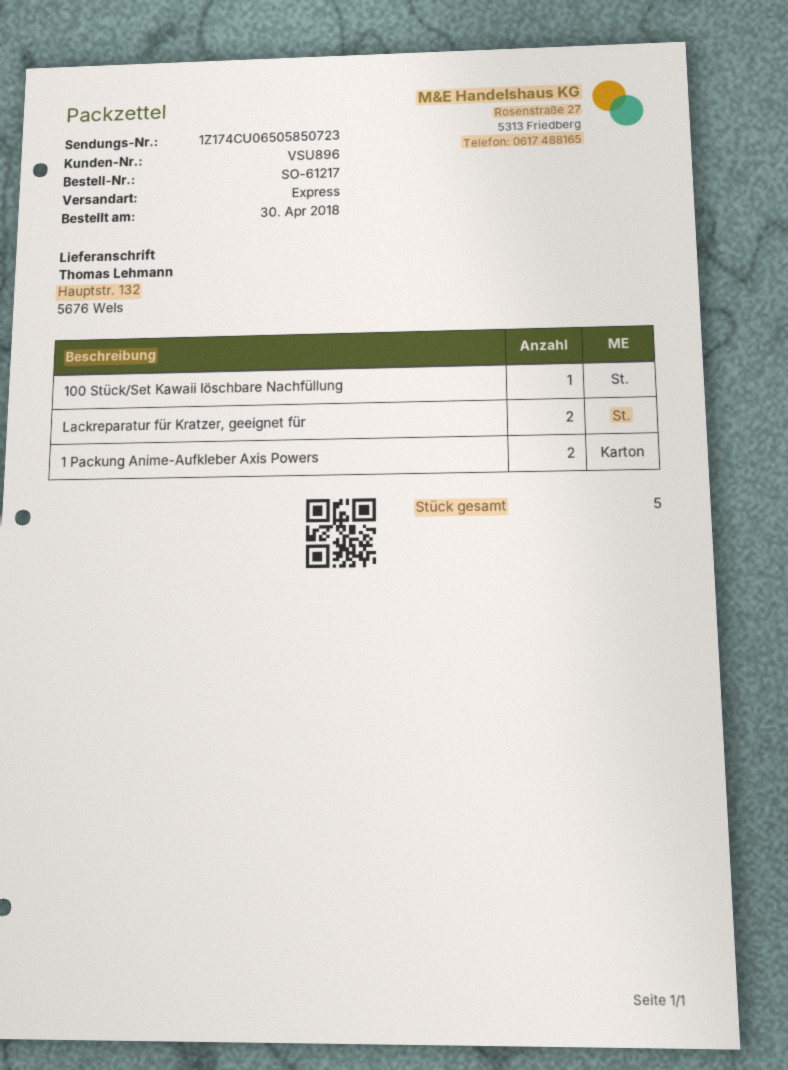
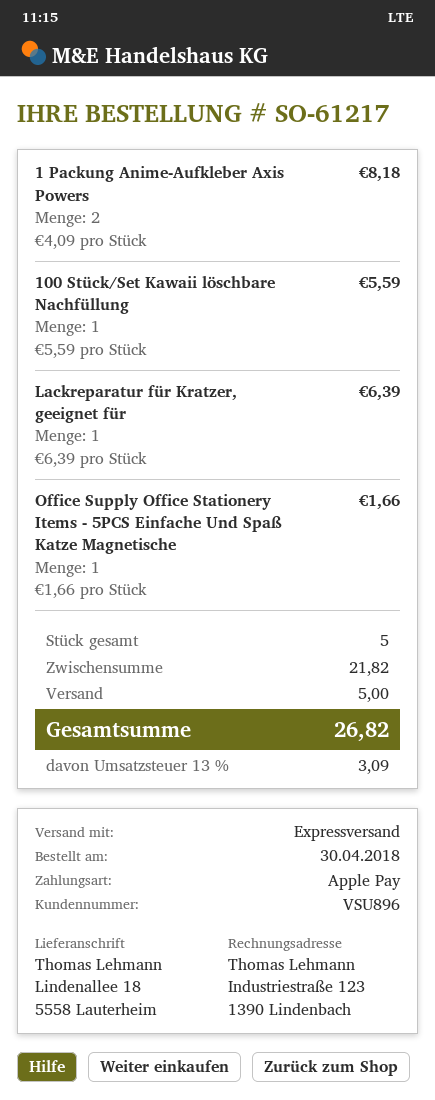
ship to: Hauptstr. 132, 5676 Wels -> Lindenallee 18, 5558 Lauterheim
Lackreparatur für Kratzer, geeignet für: 2 -> 1
Office Supply Office Stationery Items - 5PCS Einfache Und Spaß Katze Magnetische: none -> 1

